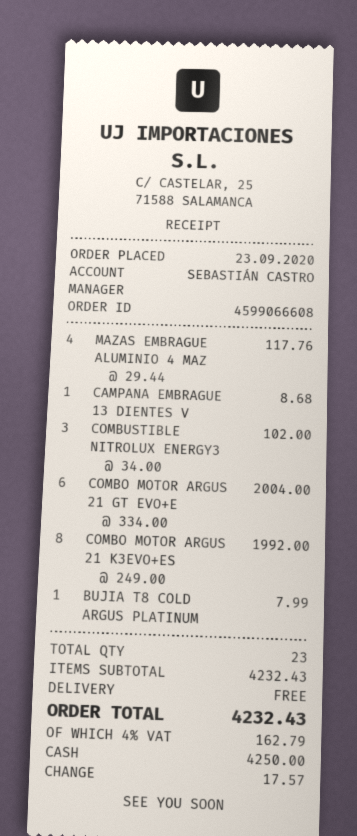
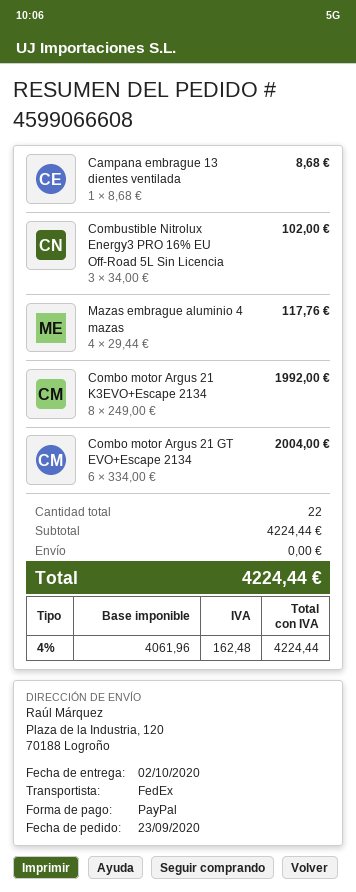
payment method: cash -> PayPal
BUJIA T8 COLD ARGUS PLATINUM: 1 x 7.99 = 7.99 -> none
total quantity: 23 -> 22
subtotal: 4232.43 -> 4224.44
tax: 4% = 162.79 -> 4% = 162.48
total: 4232.43 -> 4224.44

